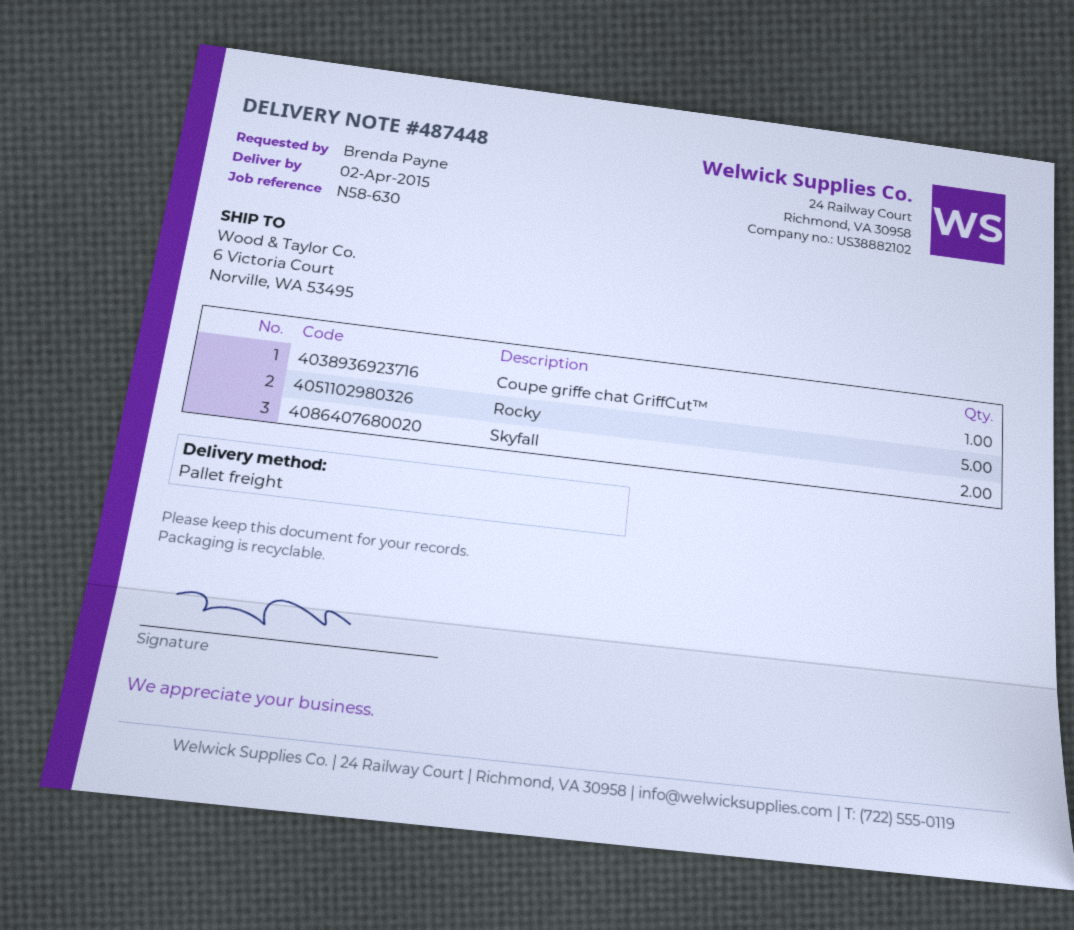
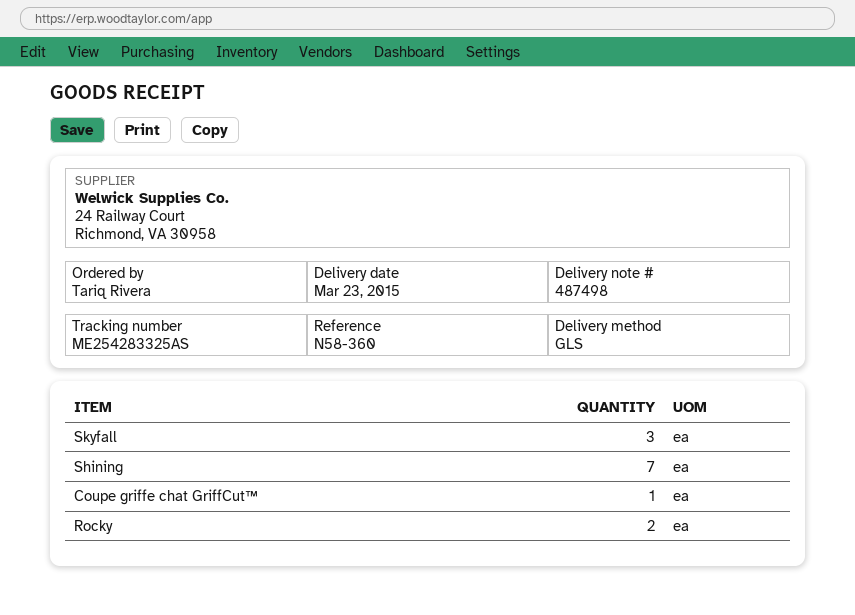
delivery note number: 487448 -> 487498
delivery date: 2015-04-02 -> 2015-03-23
reference: N58-630 -> N58-360
ordered by: Brenda Payne -> Tariq Rivera
shipping method: pallet freight -> GLS
Rocky: 5 -> 2
Skyfall: 2 -> 3
Shining: none -> 7

